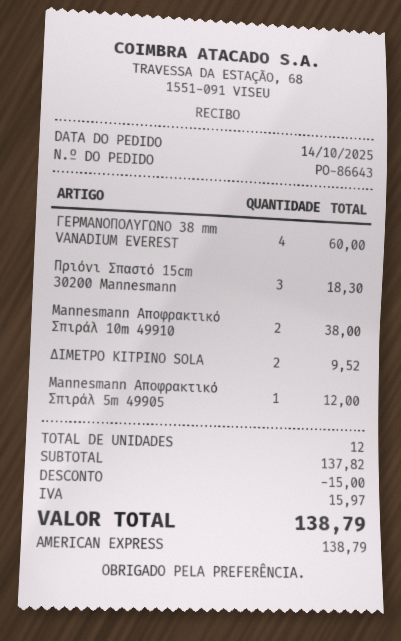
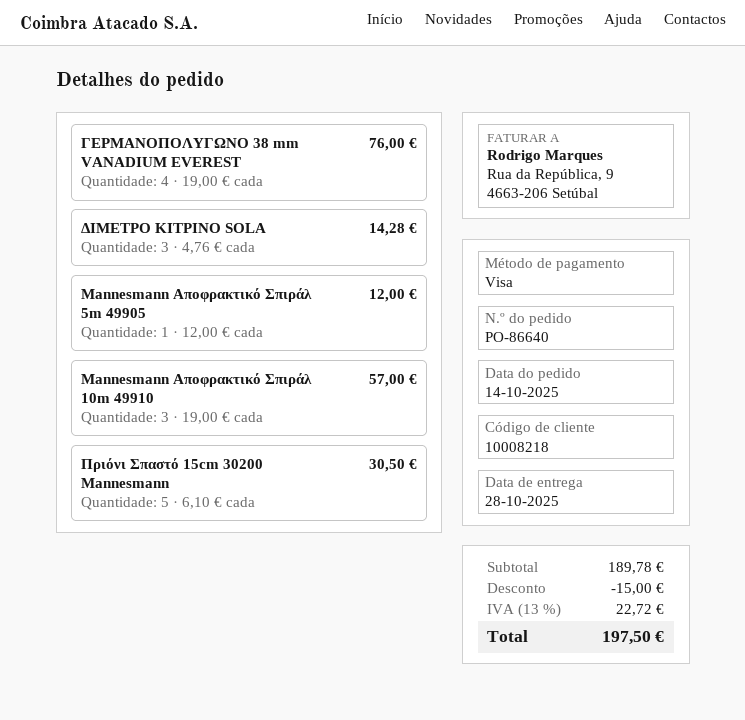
order number: PO-86643 -> PO-86640
payment method: American Express -> Visa
ΓΕΡΜΑΝΟΠΟΛΥΓΩΝΟ 38 mm VANADIUM EVEREST: 4 for 60.00 -> 4 for 76.00
Πριόνι Σπαστό 15cm 30200 Mannesmann: 3 for 18.30 -> 5 for 30.50
Mannesmann Αποφρακτικό Σπιράλ 10m 49910: 2 for 38.00 -> 3 for 57.00
ΔΙΜΕΤΡΟ ΚΙΤΡΙΝΟ SOLA: 2 for 9.52 -> 3 for 14.28
subtotal: 137.82 -> 189.78
tax: 15.97 -> 22.72
total: 138.79 -> 197.50

